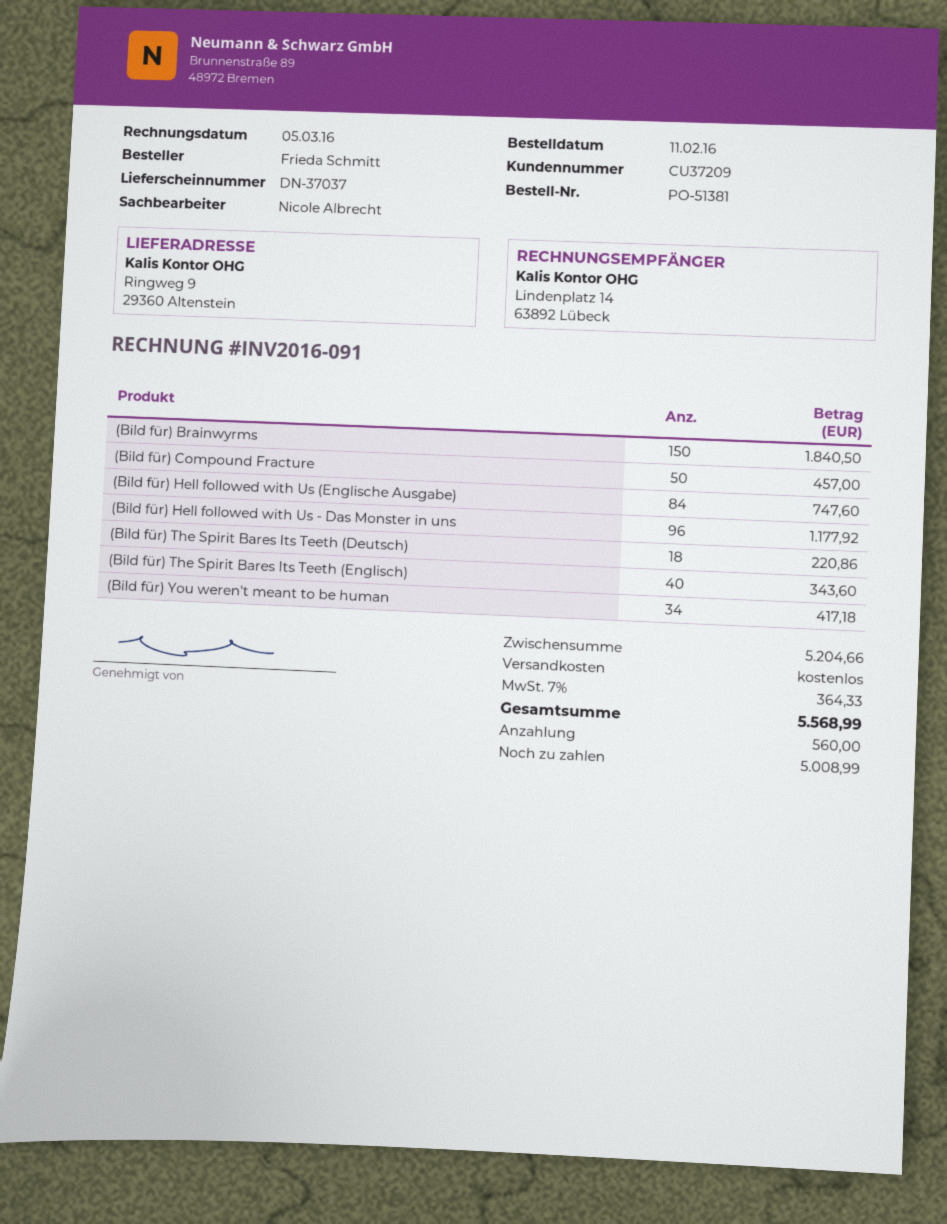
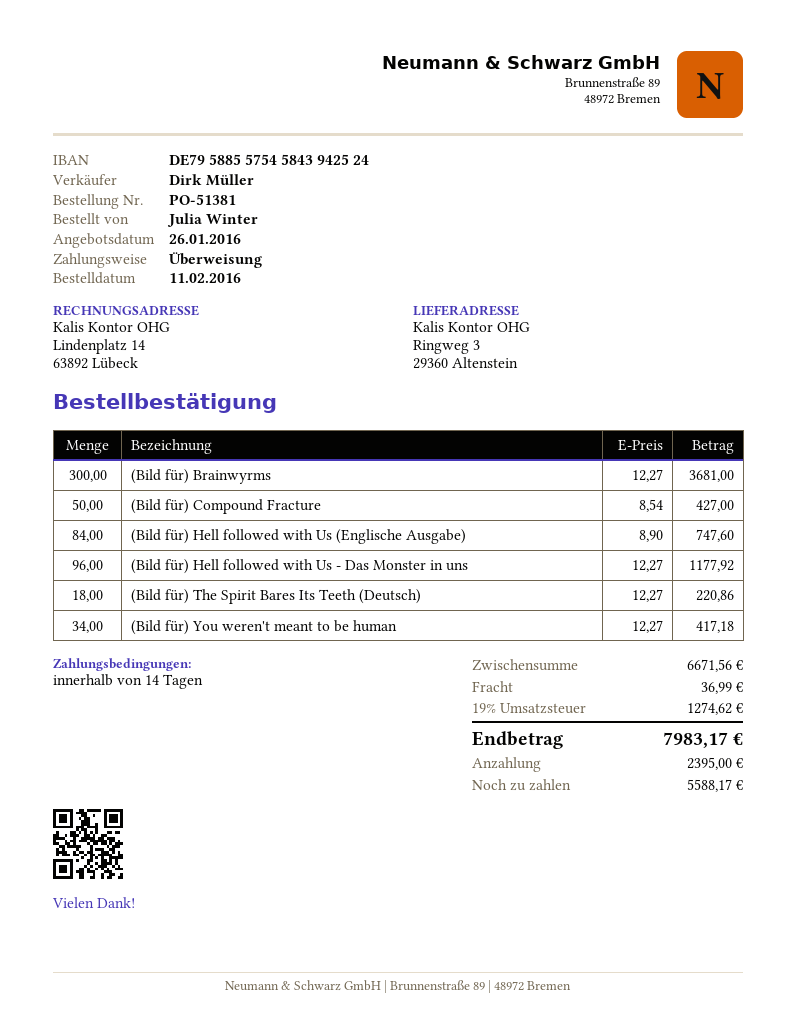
ordered by: Frieda Schmitt -> Julia Winter
sales rep: Nicole Albrecht -> Dirk Müller
ship to: Ringweg 9, 29360 Altenstein -> Ringweg 3, 29360 Altenstein
(Bild für) Brainwyrms: 150 for 1840.50 -> 300 for 3681.00
(Bild für) Compound Fracture: 50 for 457.00 -> 50 for 427.00
(Bild für) The Spirit Bares Its Teeth (Englisch): 40 for 343.60 -> none
subtotal: 5204.66 -> 6671.56
shipping: 0.00 -> 36.99
tax: 7% = 364.33 -> 19% = 1274.62
total: 5568.99 -> 7983.17
deposit: 560.00 -> 2395.00
balance: 5008.99 -> 5588.17

